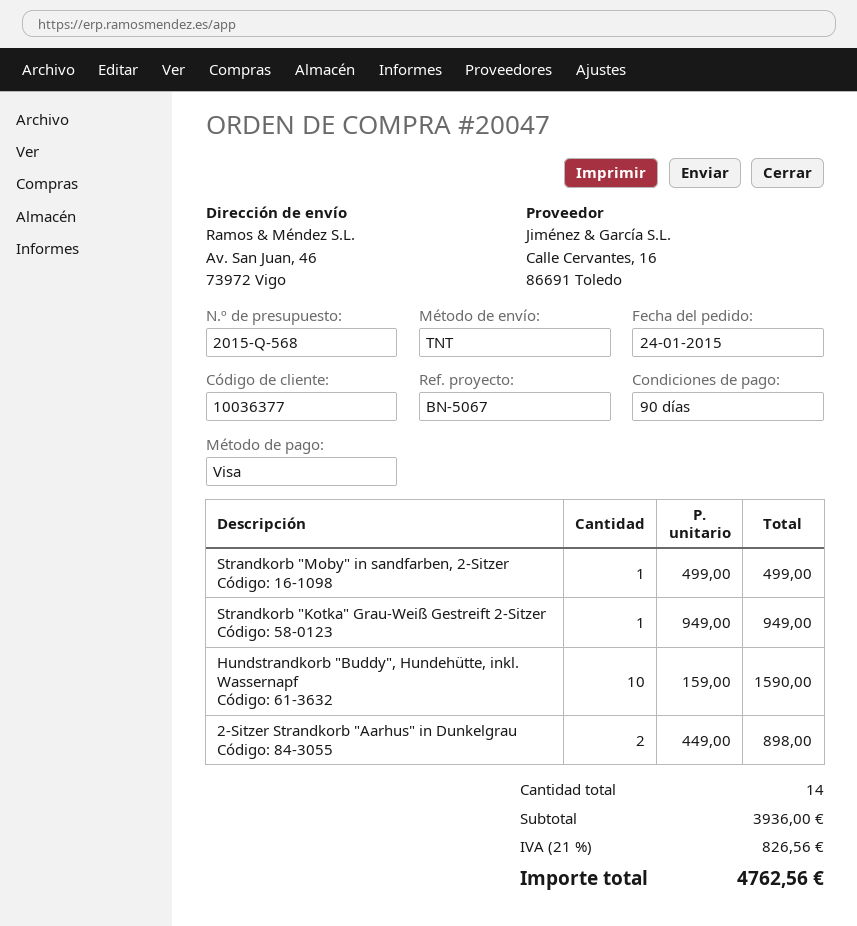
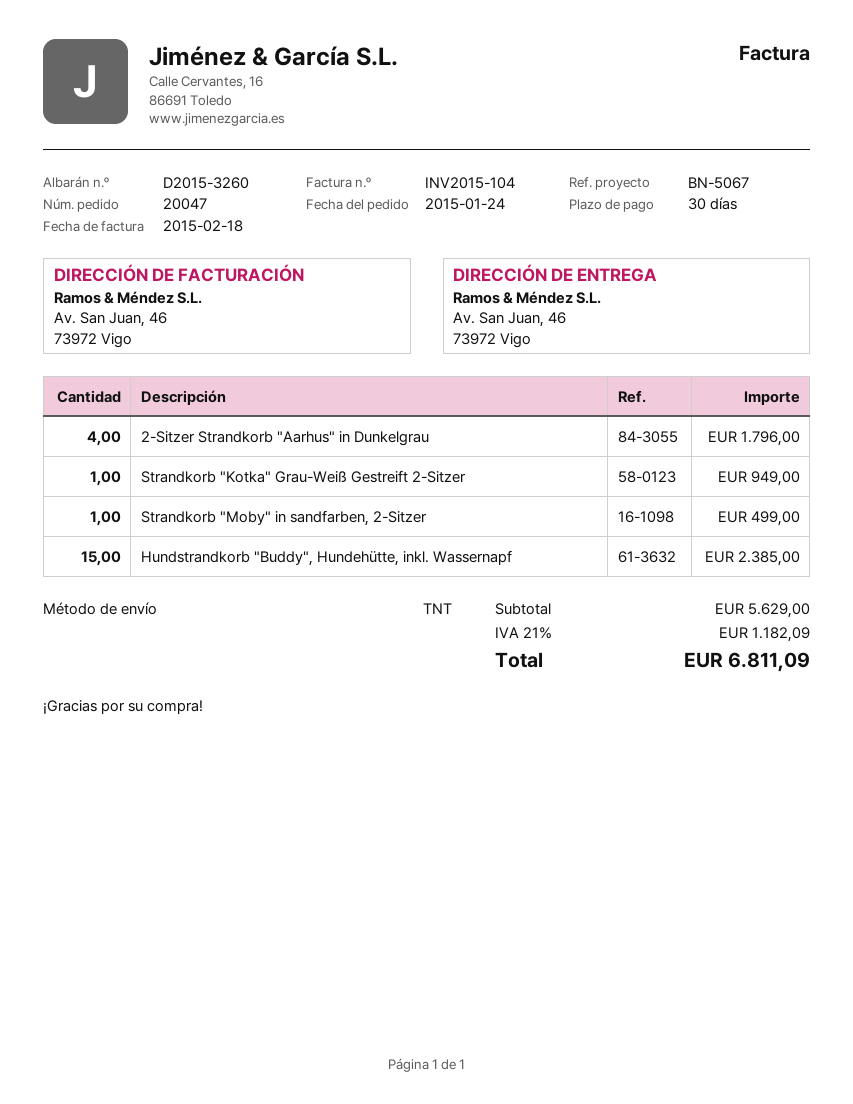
payment terms: 90 days -> 30 days
Hundstrandkorb "Buddy", Hundehütte, inkl. Wassernapf: 10 for 1590.00 -> 15 for 2385.00
2-Sitzer Strandkorb "Aarhus" in Dunkelgrau: 2 for 898.00 -> 4 for 1796.00
subtotal: 3936.00 -> 5629.00
tax: 21% = 826.56 -> 21% = 1182.09
total: 4762.56 -> 6811.09

